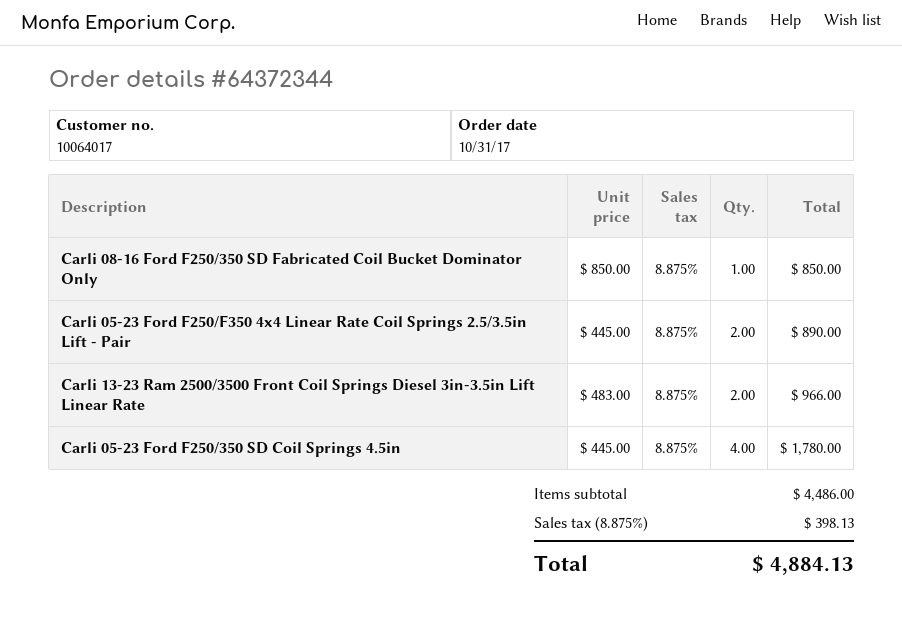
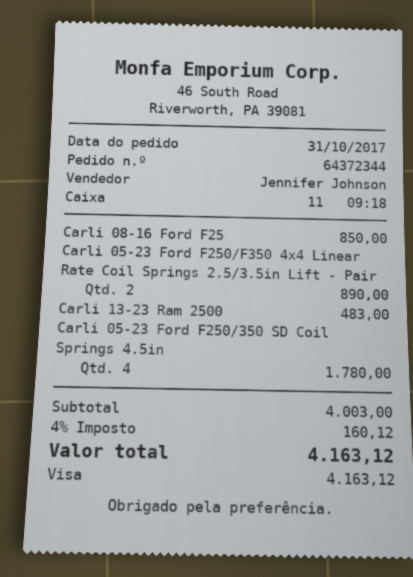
Carli 13-23 Ram 2500/3500 Front Coil Springs Diesel 3in-3.5in Lift Linear Rate: 2 for 966.00 -> 1 for 483.00
subtotal: 4486.00 -> 4003.00
tax: 8.875% = 398.13 -> 4% = 160.12
total: 4884.13 -> 4163.12

